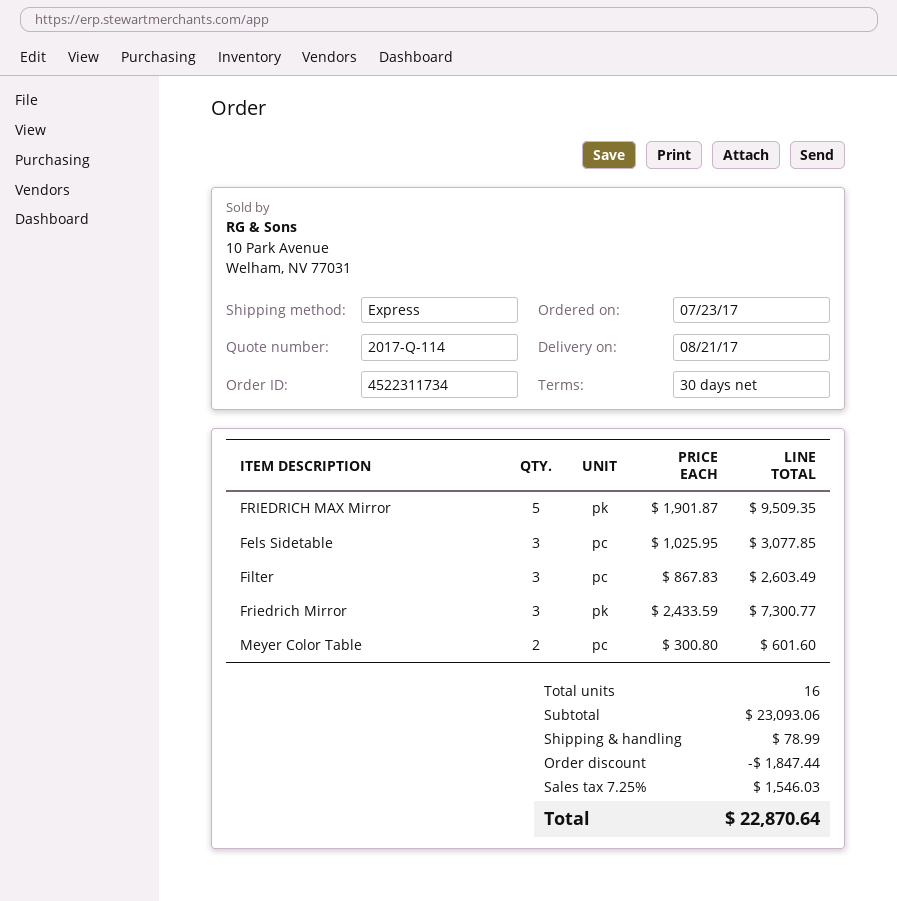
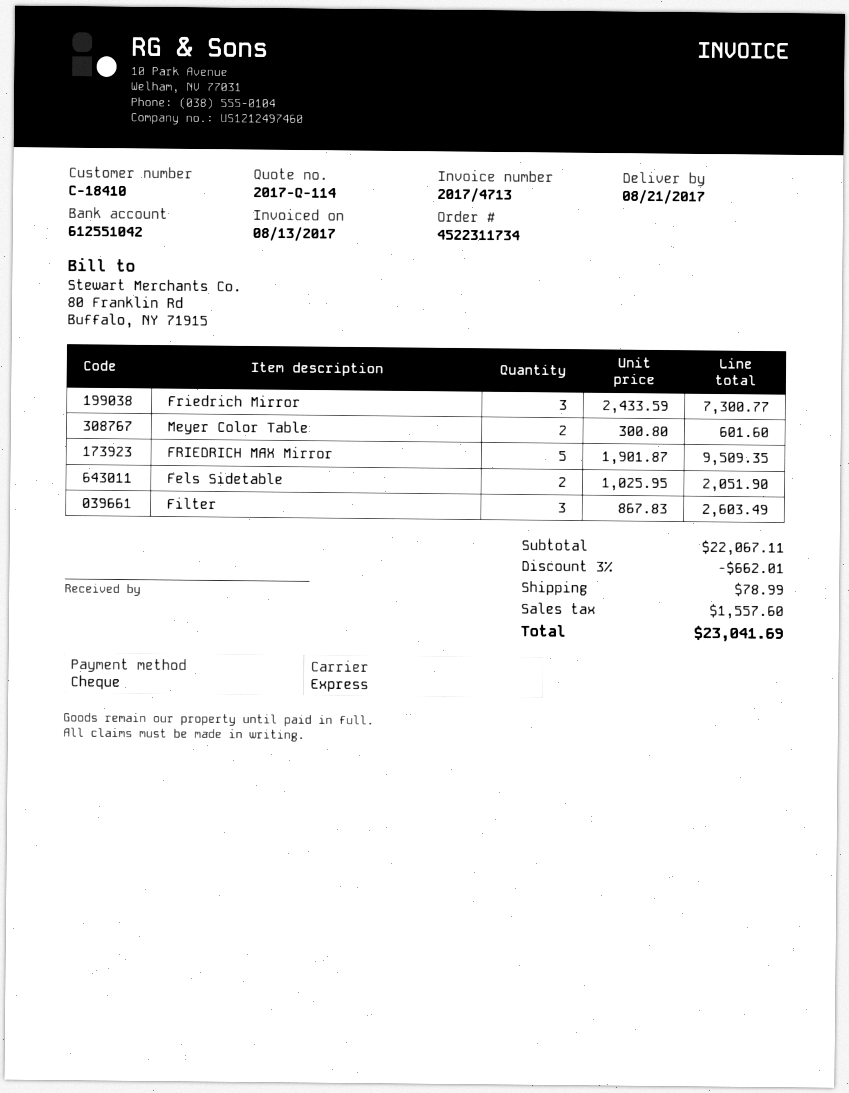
Fels Sidetable: 3 x 1025.95 = 3077.85 -> 2 x 1025.95 = 2051.90
subtotal: 23093.06 -> 22067.11
discount: 1847.44 -> 662.01
tax: 1546.03 -> 1557.60
total: 22870.64 -> 23041.69

